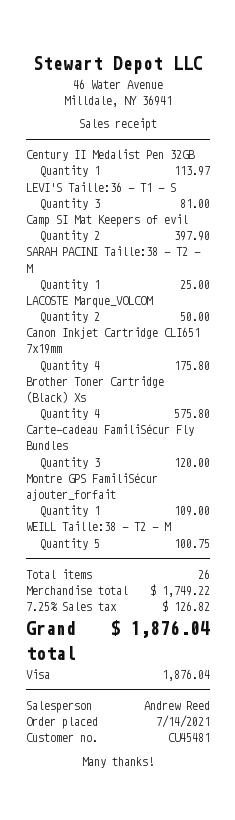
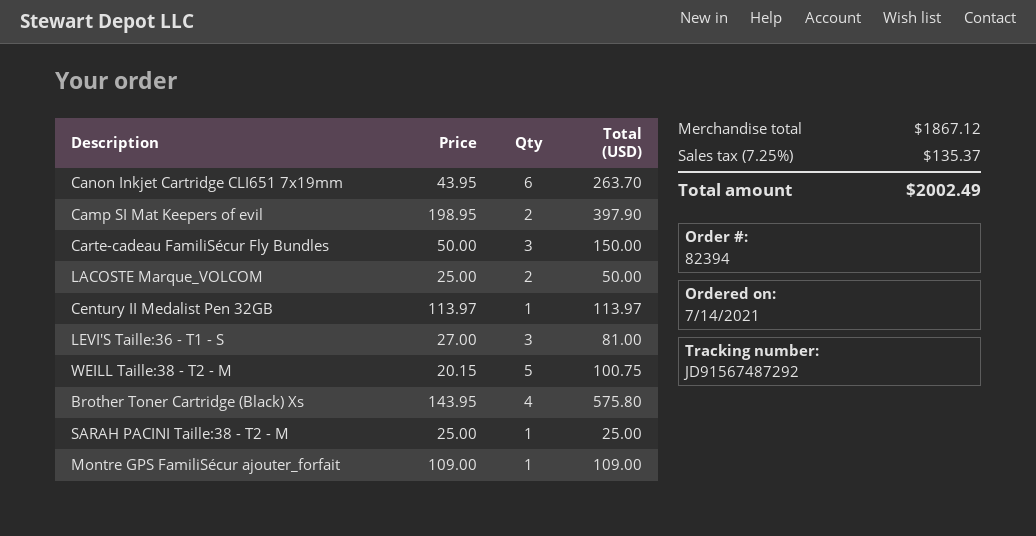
Canon Inkjet Cartridge CLI651 7x19mm: 4 for 175.80 -> 6 for 263.70
Carte-cadeau FamiliSécur Fly Bundles: 3 for 120.00 -> 3 for 150.00
subtotal: 1749.22 -> 1867.12
tax: 7.25% = 126.82 -> 7.25% = 135.37
total: 1876.04 -> 2002.49

